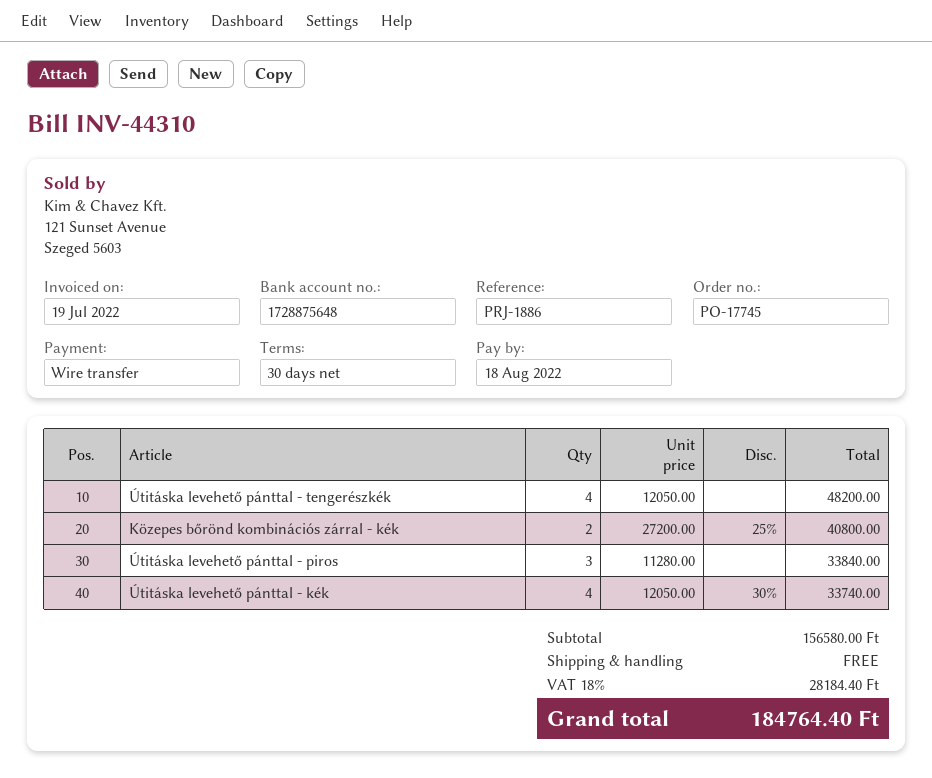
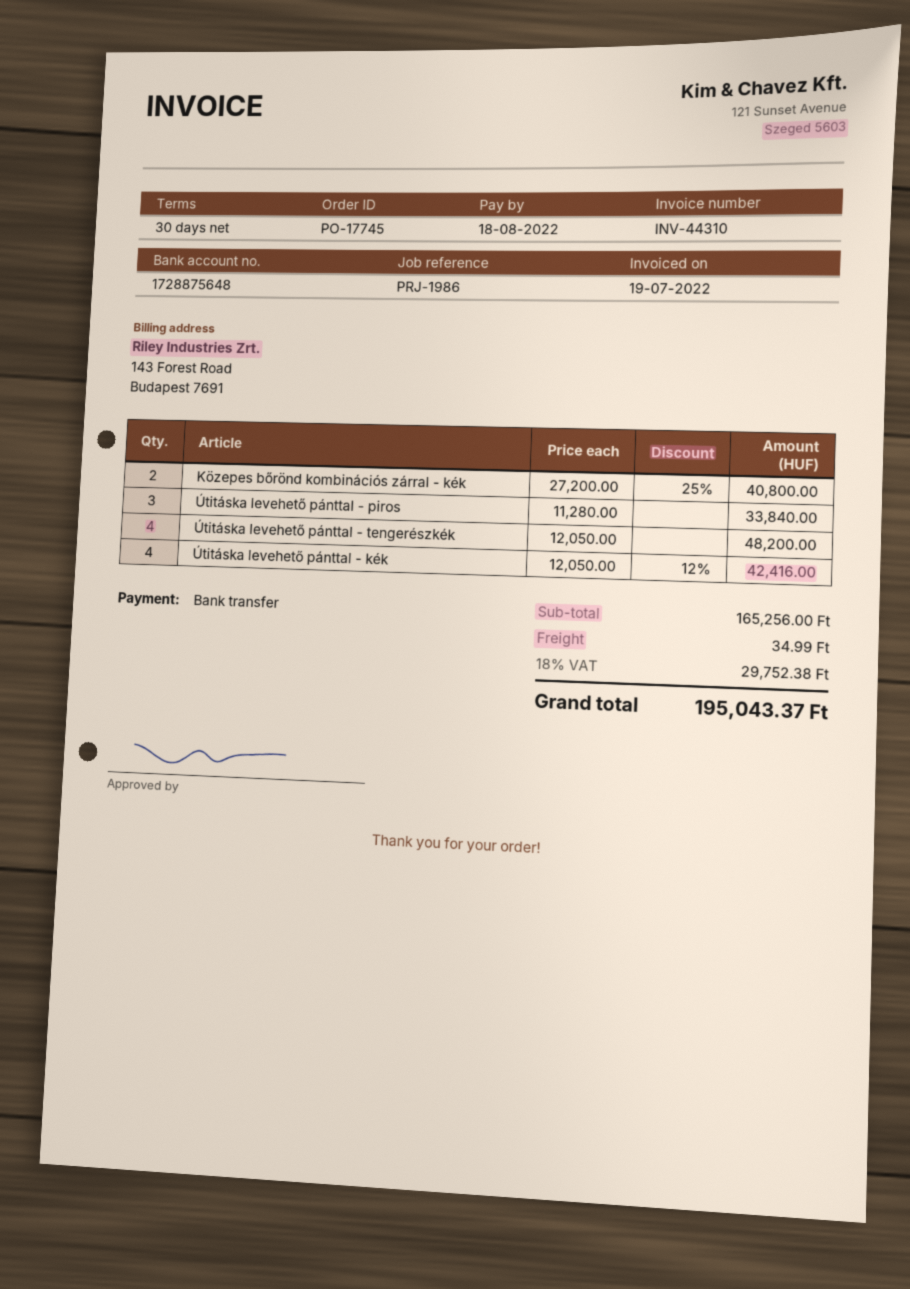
reference: PRJ-1886 -> PRJ-1986
Útitáska levehető pánttal - kék: 4 x 12050.00 - 30% = 33740.00 -> 4 x 12050.00 - 12% = 42416.00
subtotal: 156580.00 -> 165256.00
shipping: 0.00 -> 34.99
tax: 18% = 28184.40 -> 18% = 29752.38
total: 184764.40 -> 195043.37

